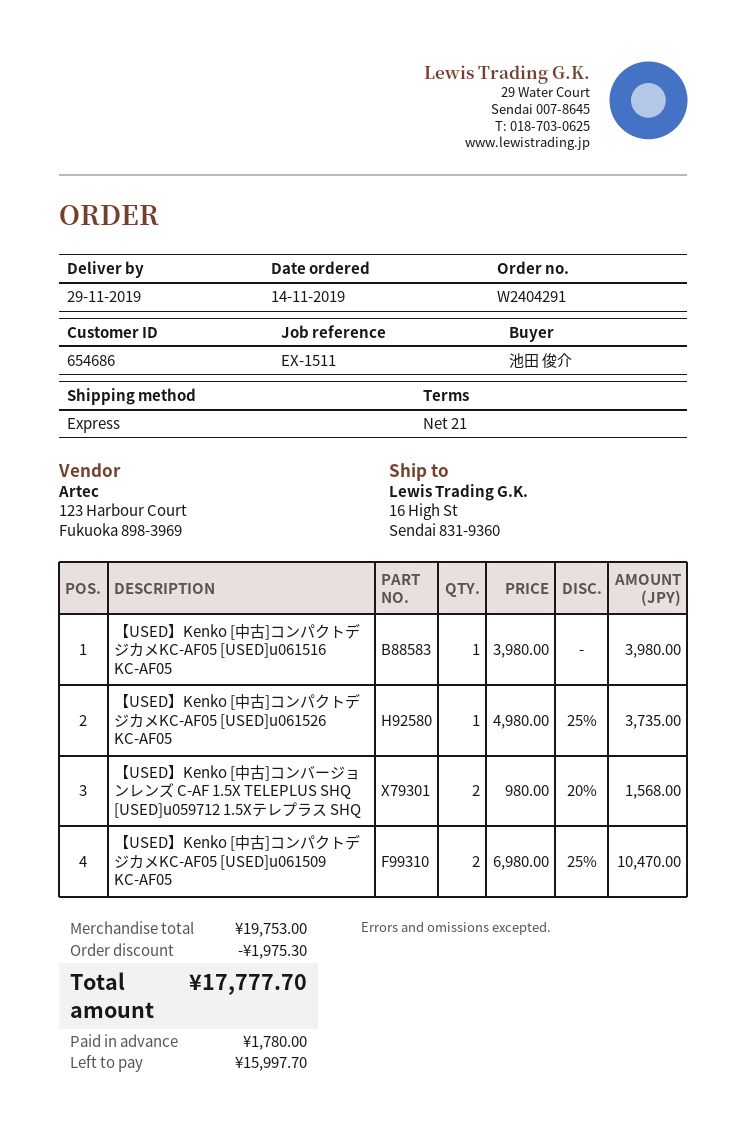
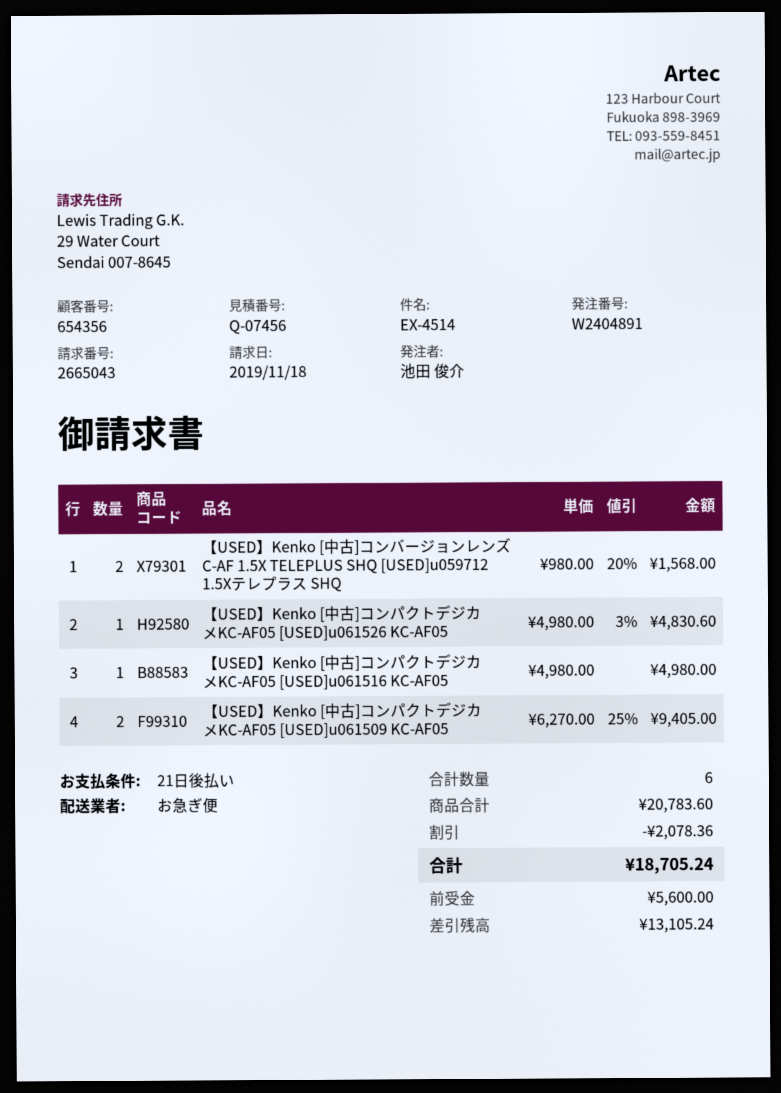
order number: W2404291 -> W2404891
customer number: 654686 -> 654356
reference: EX-1511 -> EX-4514
【USED】Kenko [中古]コンパクトデジカメKC-AF05 [USED]u061516 KC-AF05: 1 x 3980.00 = 3980.00 -> 1 x 4980.00 = 4980.00
【USED】Kenko [中古]コンパクトデジカメKC-AF05 [USED]u061526 KC-AF05: 1 x 4980.00 - 25% = 3735.00 -> 1 x 4980.00 - 3% = 4830.60
【USED】Kenko [中古]コンパクトデジカメKC-AF05 [USED]u061509 KC-AF05: 2 x 6980.00 - 25% = 10470.00 -> 2 x 6270.00 - 25% = 9405.00
subtotal: 19753.00 -> 20783.60
discount: 1975.30 -> 2078.36
total: 17777.70 -> 18705.24
deposit: 1780.00 -> 5600.00
balance: 15997.70 -> 13105.24

